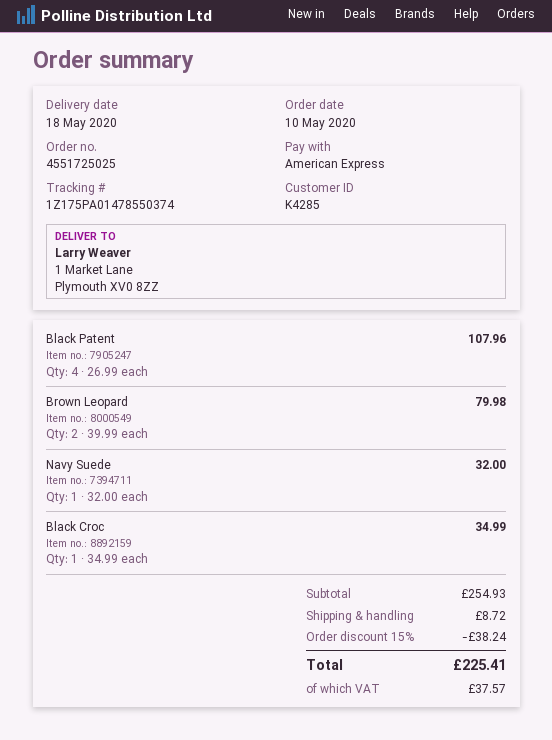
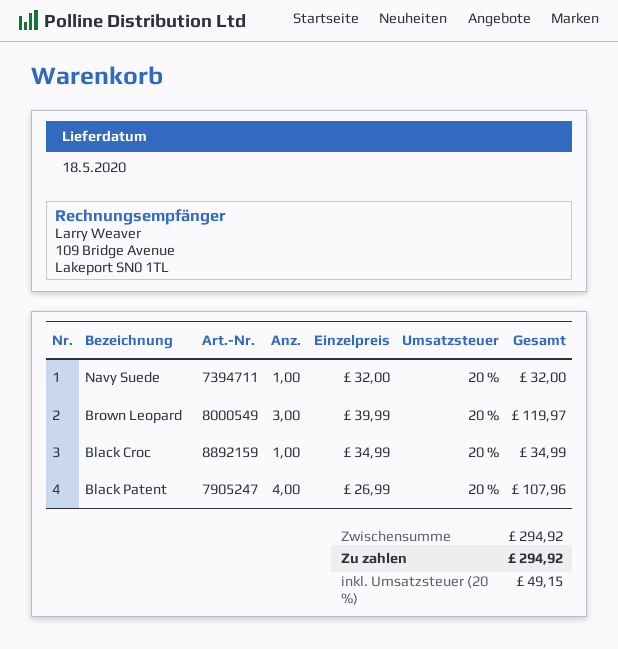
Brown Leopard: 2 x 39.99 = 79.98 -> 3 x 39.99 = 119.97
subtotal: 254.93 -> 294.92
discount: 15% = 38.24 -> none
shipping: 8.72 -> none
tax: 37.57 -> 49.15
total: 225.41 -> 294.92

